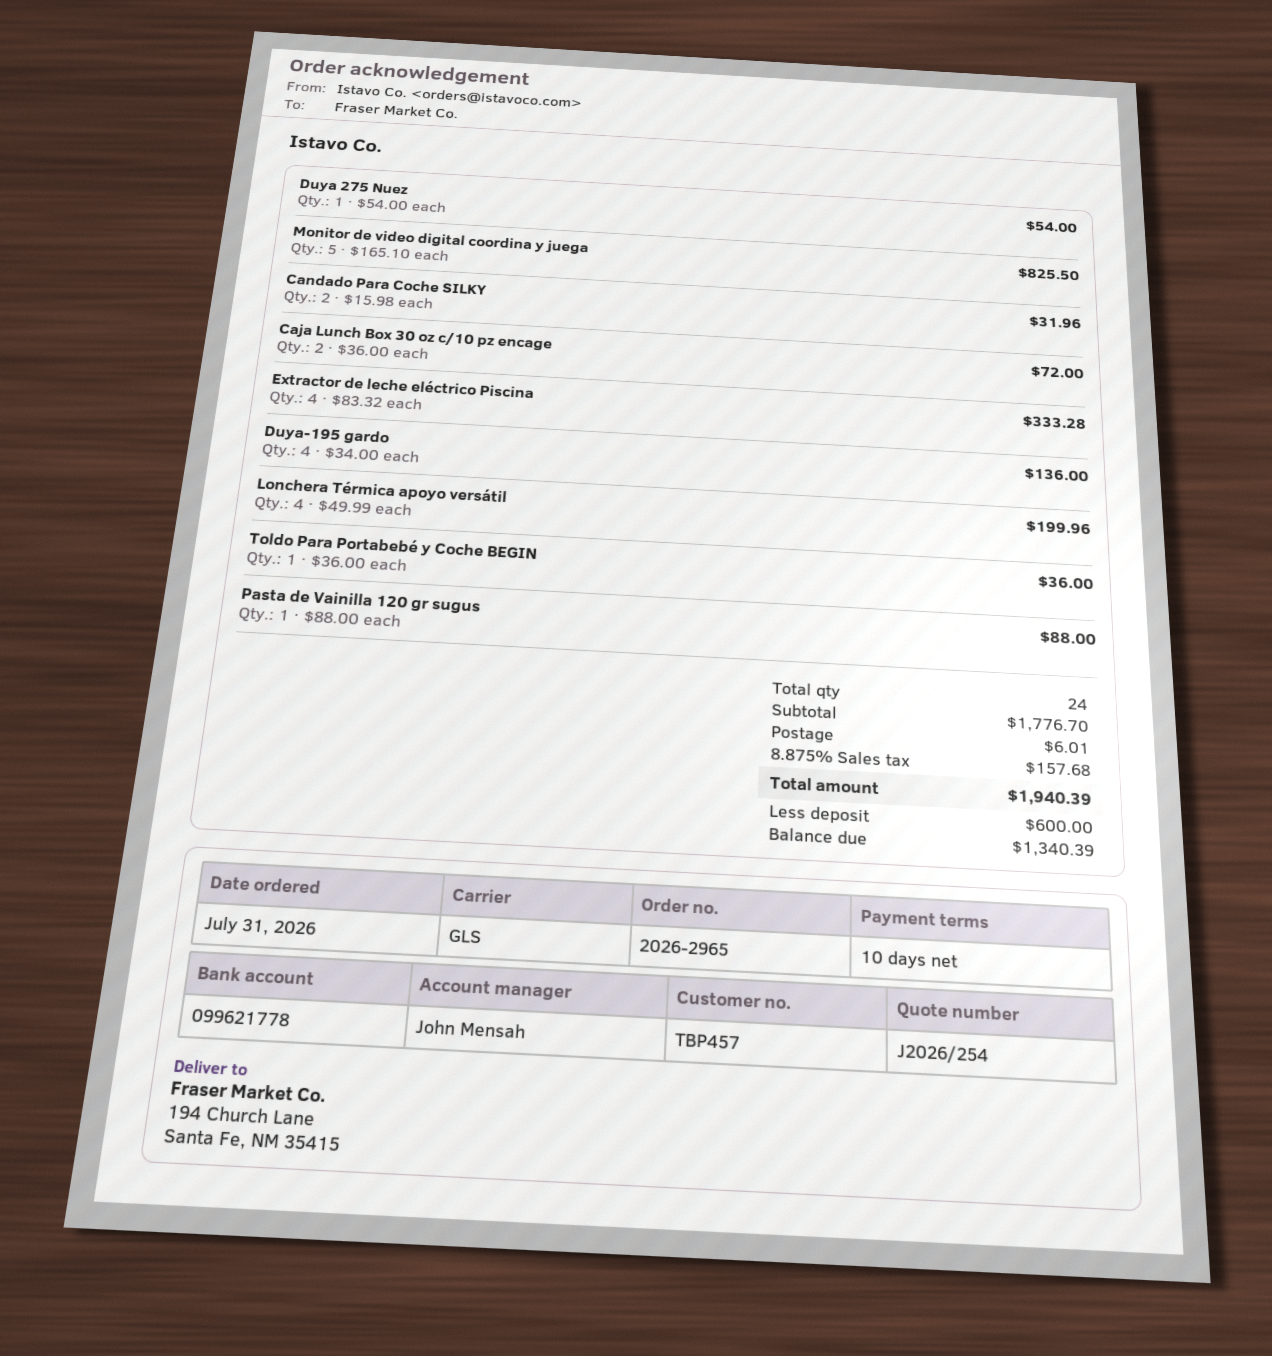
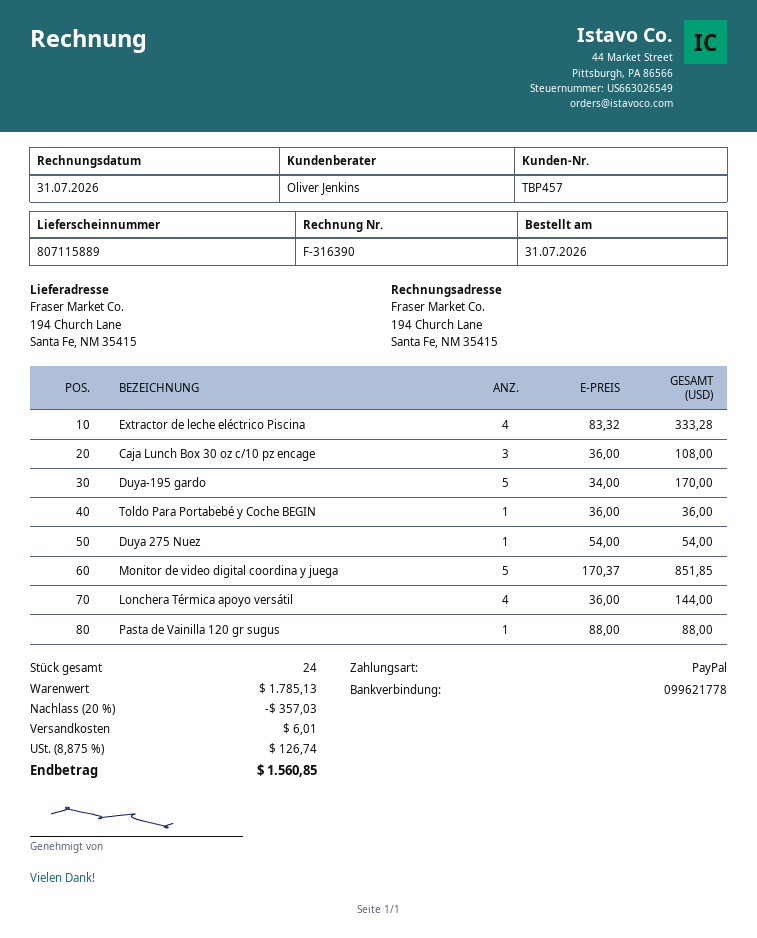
sales rep: John Mensah -> Oliver Jenkins
Monitor de video digital coordina y juega: 5 x 165.10 = 825.50 -> 5 x 170.37 = 851.85
Candado Para Coche SILKY: 2 x 15.98 = 31.96 -> none
Caja Lunch Box 30 oz c/10 pz encage: 2 x 36.00 = 72.00 -> 3 x 36.00 = 108.00
Duya-195 gardo: 4 x 34.00 = 136.00 -> 5 x 34.00 = 170.00
Lonchera Térmica apoyo versátil: 4 x 49.99 = 199.96 -> 4 x 36.00 = 144.00
subtotal: 1776.70 -> 1785.13
discount: none -> 20% = 357.03
tax: 8.875% = 157.68 -> 8.875% = 126.74
total: 1940.39 -> 1560.85

